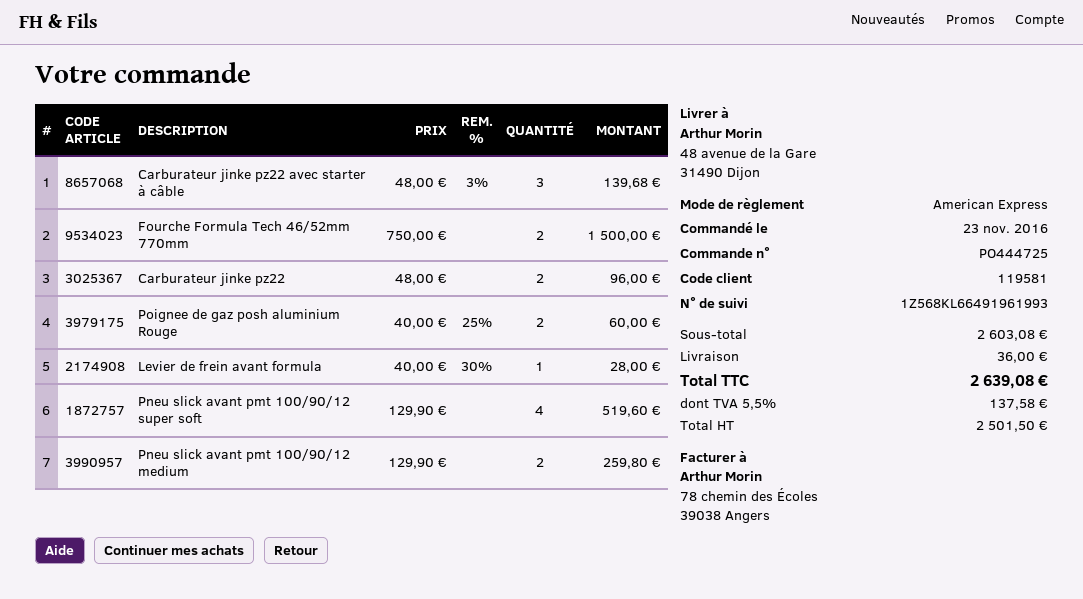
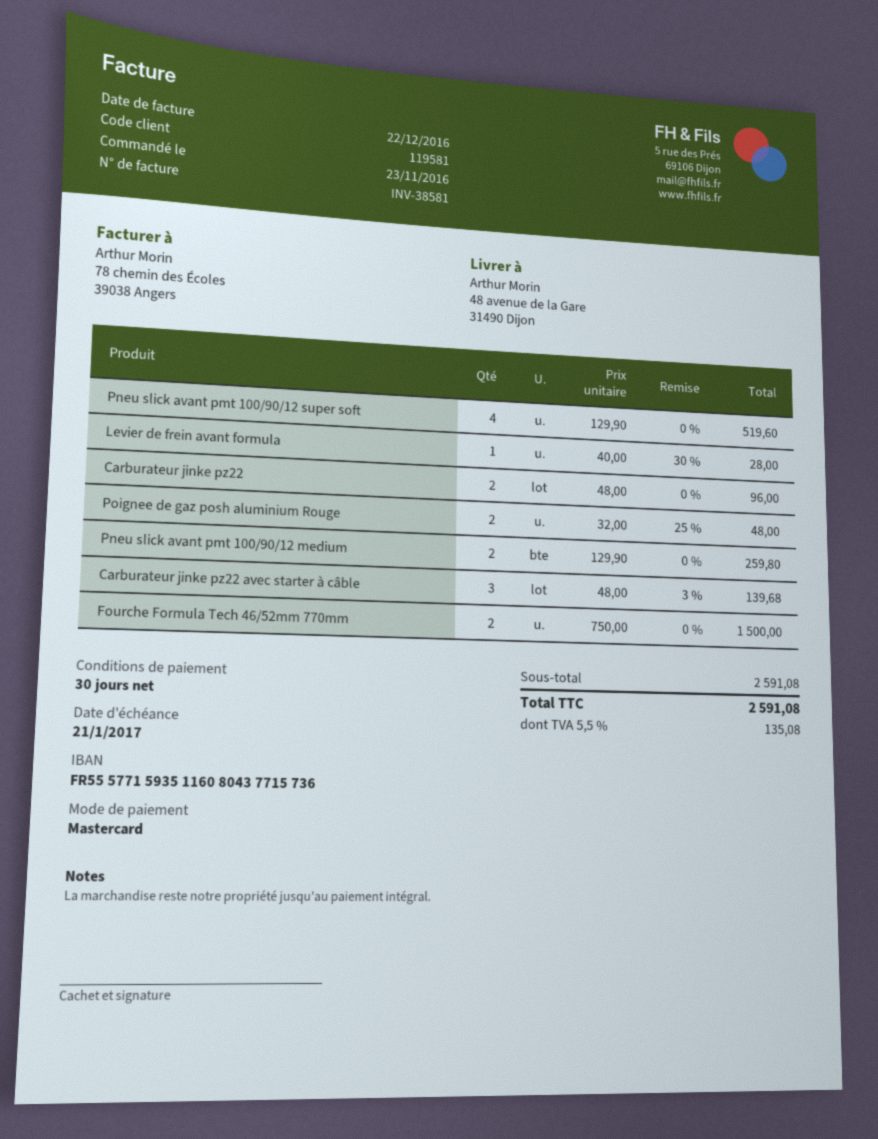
payment method: American Express -> Mastercard
Poignee de gaz posh aluminium Rouge: 2 x 40.00 - 25% = 60.00 -> 2 x 32.00 - 25% = 48.00
subtotal: 2603.08 -> 2591.08
shipping: 36.00 -> none
tax: 5.5% = 137.58 -> 5.5% = 135.08
total: 2639.08 -> 2591.08

